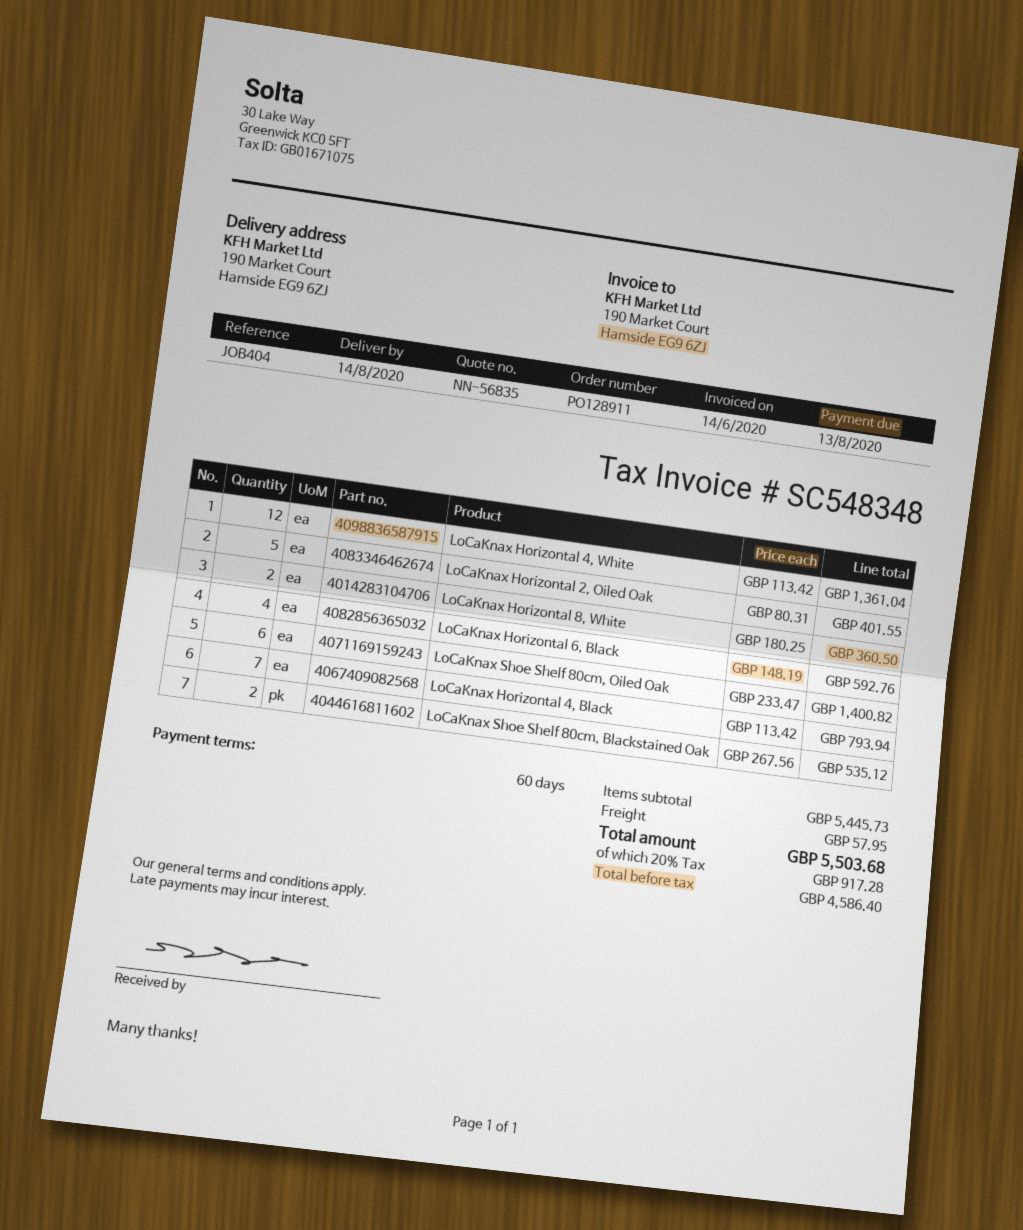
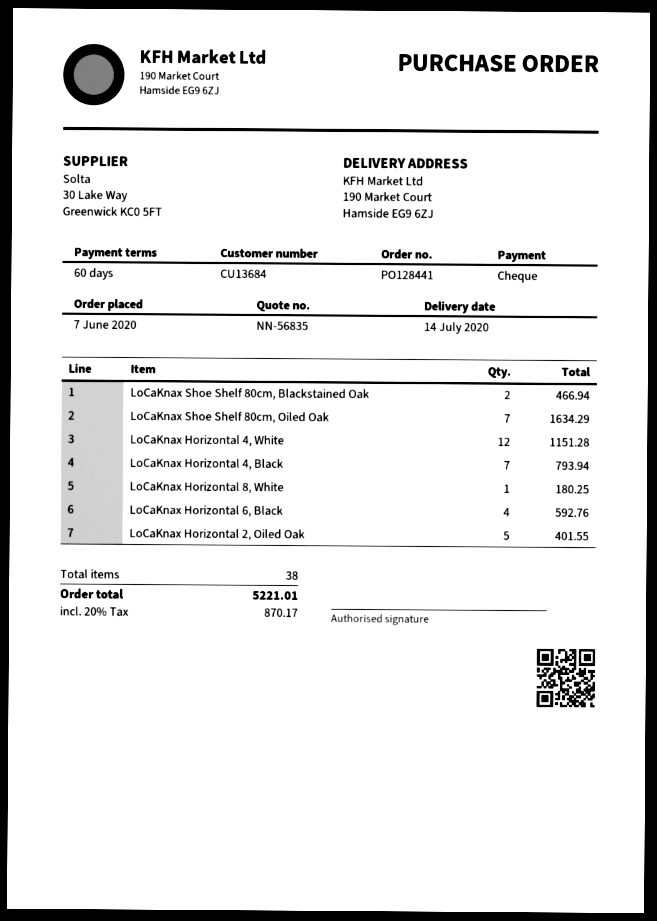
order number: PO128911 -> PO128441
delivery date: 2020-08-14 -> 2020-07-14
LoCaKnax Horizontal 4, White: 12 for 1361.04 -> 12 for 1151.28
LoCaKnax Horizontal 8, White: 2 for 360.50 -> 1 for 180.25
LoCaKnax Shoe Shelf 80cm, Oiled Oak: 6 for 1400.82 -> 7 for 1634.29
LoCaKnax Shoe Shelf 80cm, Blackstained Oak: 2 for 535.12 -> 2 for 466.94
shipping: 57.95 -> none
tax: 20% = 917.28 -> 20% = 870.17
total: 5503.68 -> 5221.01

